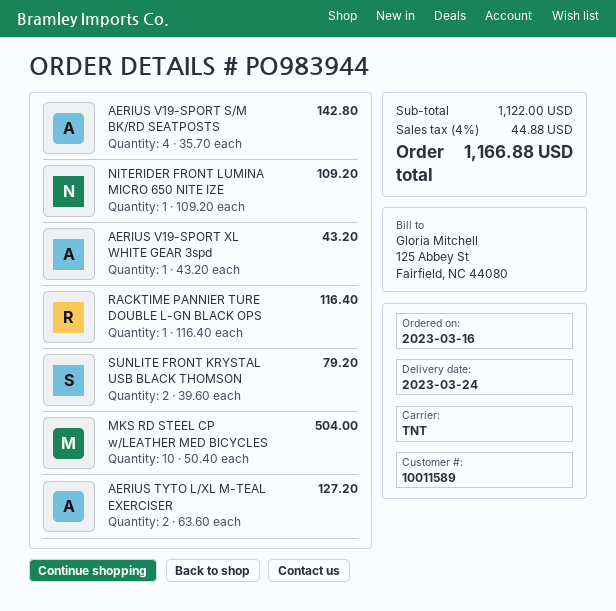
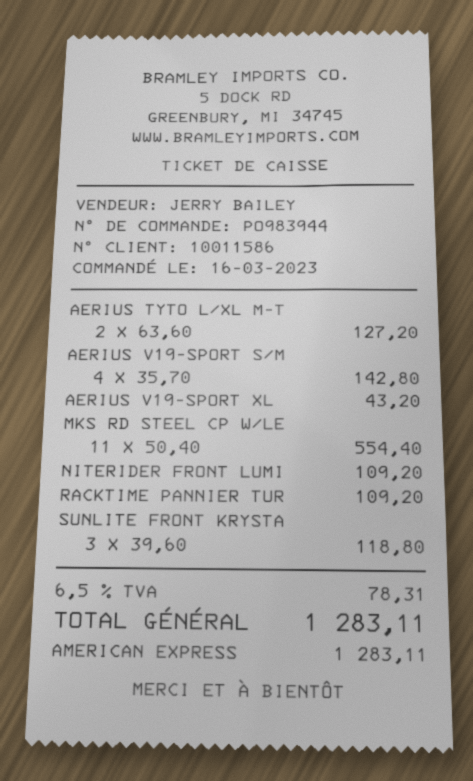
customer number: 10011589 -> 10011586
RACKTIME PANNIER TURE DOUBLE L-GN BLACK OPS: 1 x 116.40 = 116.40 -> 1 x 109.20 = 109.20
SUNLITE FRONT KRYSTAL USB BLACK THOMSON: 2 x 39.60 = 79.20 -> 3 x 39.60 = 118.80
MKS RD STEEL CP w/LEATHER MED BICYCLES: 10 x 50.40 = 504.00 -> 11 x 50.40 = 554.40
tax: 4% = 44.88 -> 6.5% = 78.31
total: 1166.88 -> 1283.11

